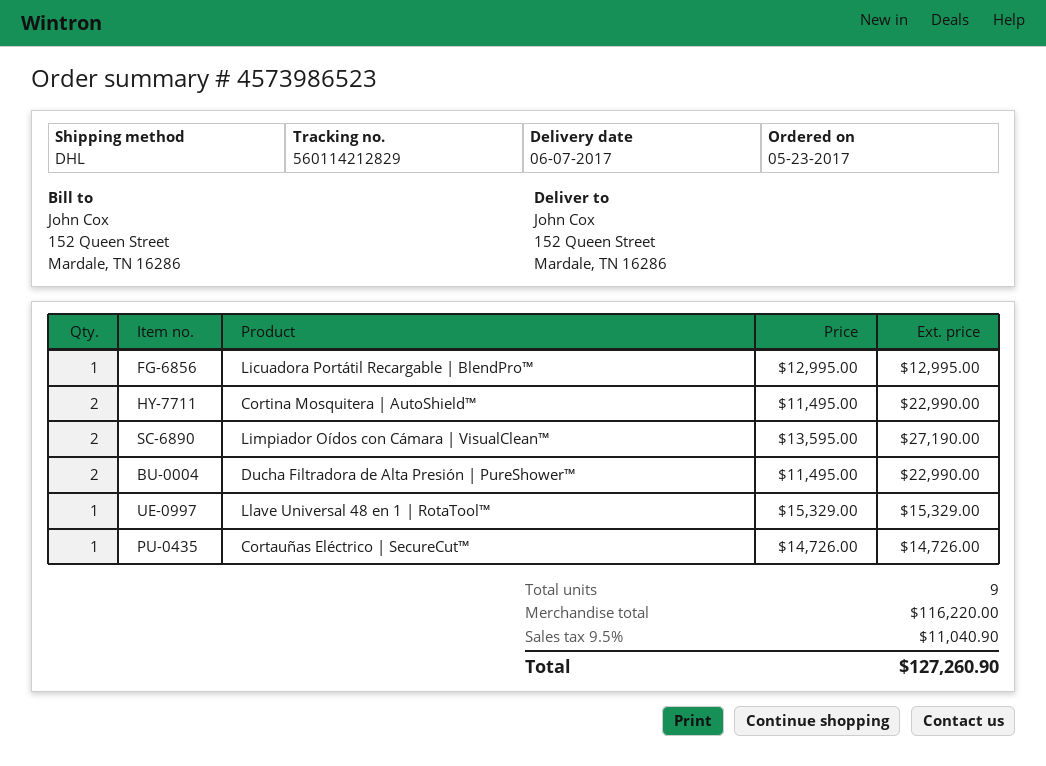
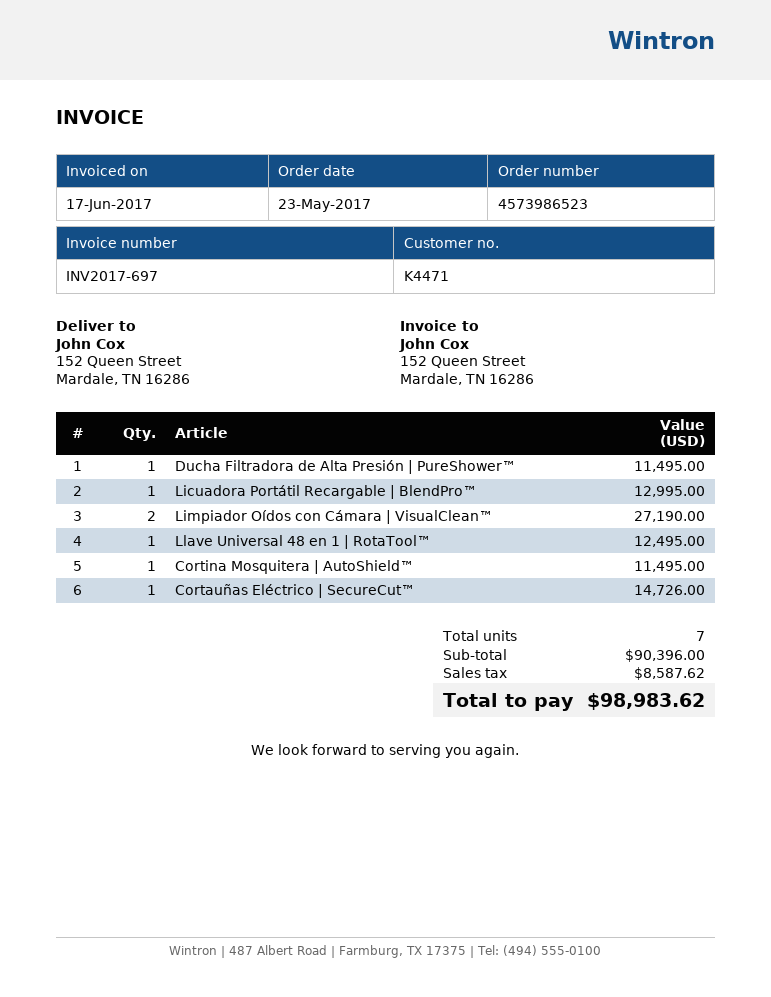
Cortina Mosquitera | AutoShield™: 2 for 22990.00 -> 1 for 11495.00
Ducha Filtradora de Alta Presión | PureShower™: 2 for 22990.00 -> 1 for 11495.00
Llave Universal 48 en 1 | RotaTool™: 1 for 15329.00 -> 1 for 12495.00
total quantity: 9 -> 7
subtotal: 116220.00 -> 90396.00
tax: 11040.90 -> 8587.62
total: 127260.90 -> 98983.62

